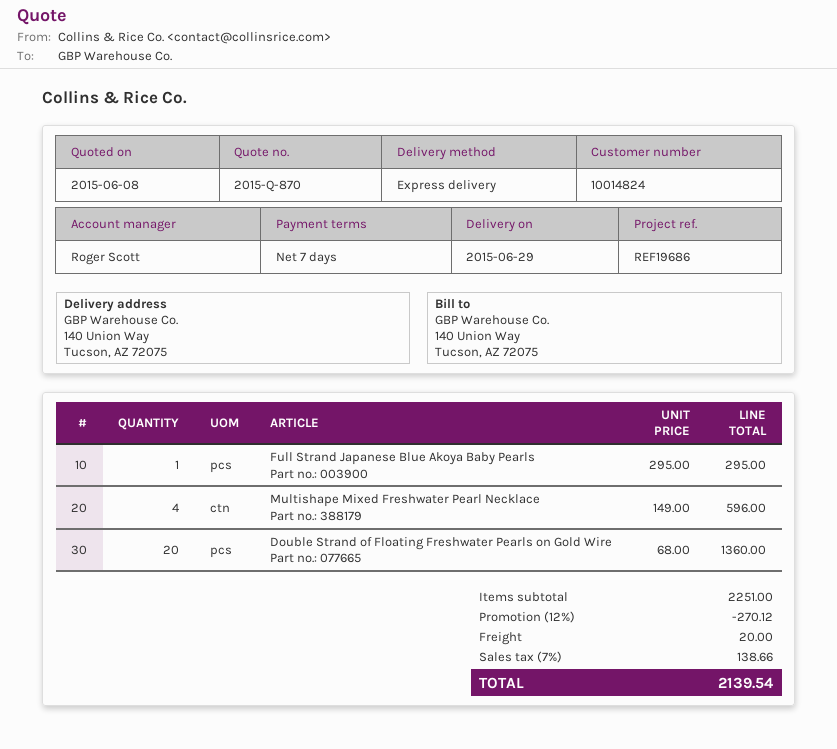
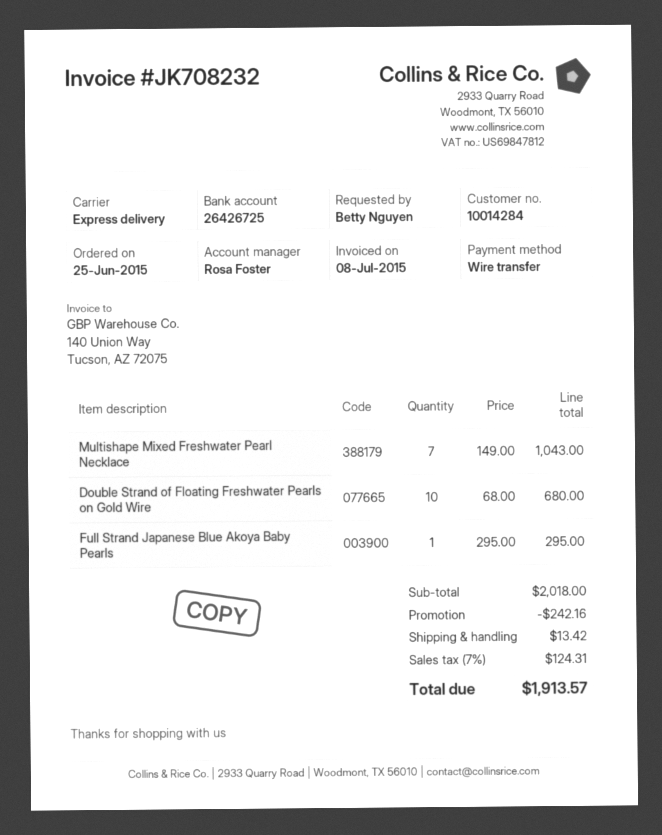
customer number: 10014824 -> 10014284
sales rep: Roger Scott -> Rosa Foster
Multishape Mixed Freshwater Pearl Necklace: 4 x 149.00 = 596.00 -> 7 x 149.00 = 1043.00
Double Strand of Floating Freshwater Pearls on Gold Wire: 20 x 68.00 = 1360.00 -> 10 x 68.00 = 680.00
subtotal: 2251.00 -> 2018.00
discount: 270.12 -> 242.16
shipping: 20.00 -> 13.42
tax: 7% = 138.66 -> 7% = 124.31
total: 2139.54 -> 1913.57

